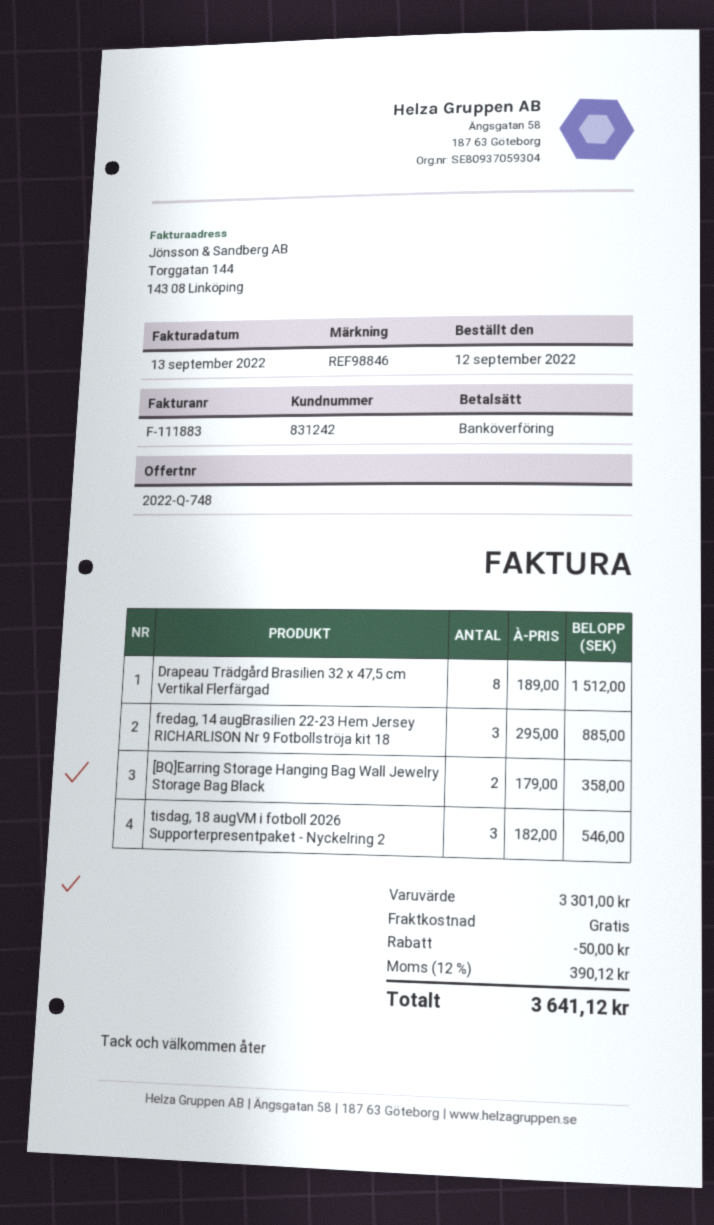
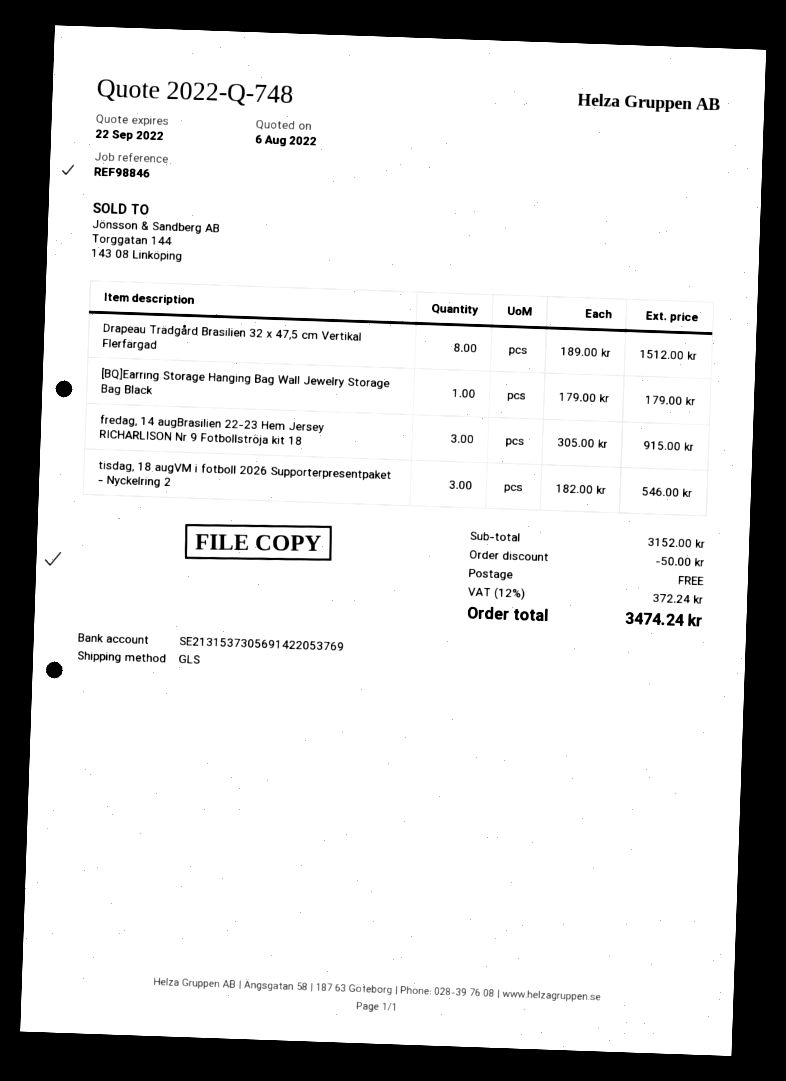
fredag, 14 augBrasilien 22-23 Hem Jersey RICHARLISON Nr 9 Fotbollströja kit 18: 3 x 295.00 = 885.00 -> 3 x 305.00 = 915.00
[BQ]Earring Storage Hanging Bag Wall Jewelry Storage Bag Black: 2 x 179.00 = 358.00 -> 1 x 179.00 = 179.00
subtotal: 3301.00 -> 3152.00
tax: 12% = 390.12 -> 12% = 372.24
total: 3641.12 -> 3474.24

